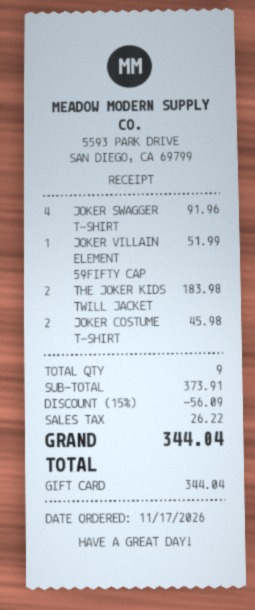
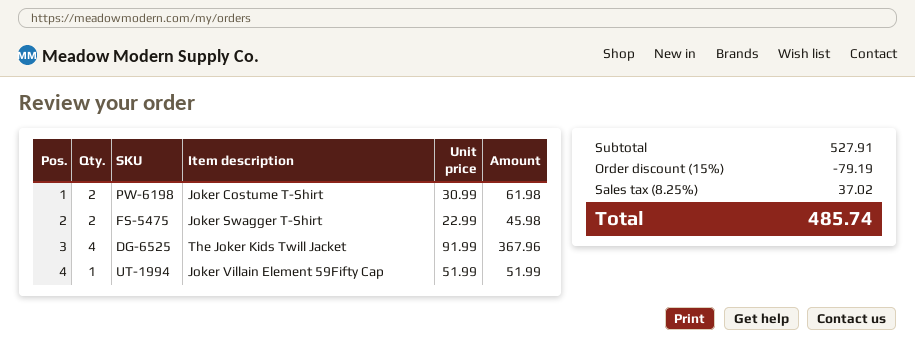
JOKER SWAGGER T-SHIRT: 4 for 91.96 -> 2 for 45.98
THE JOKER KIDS TWILL JACKET: 2 for 183.98 -> 4 for 367.96
JOKER COSTUME T-SHIRT: 2 for 45.98 -> 2 for 61.98
subtotal: 373.91 -> 527.91
discount: 15% = 56.09 -> 15% = 79.19
tax: 26.22 -> 37.02
total: 344.04 -> 485.74

